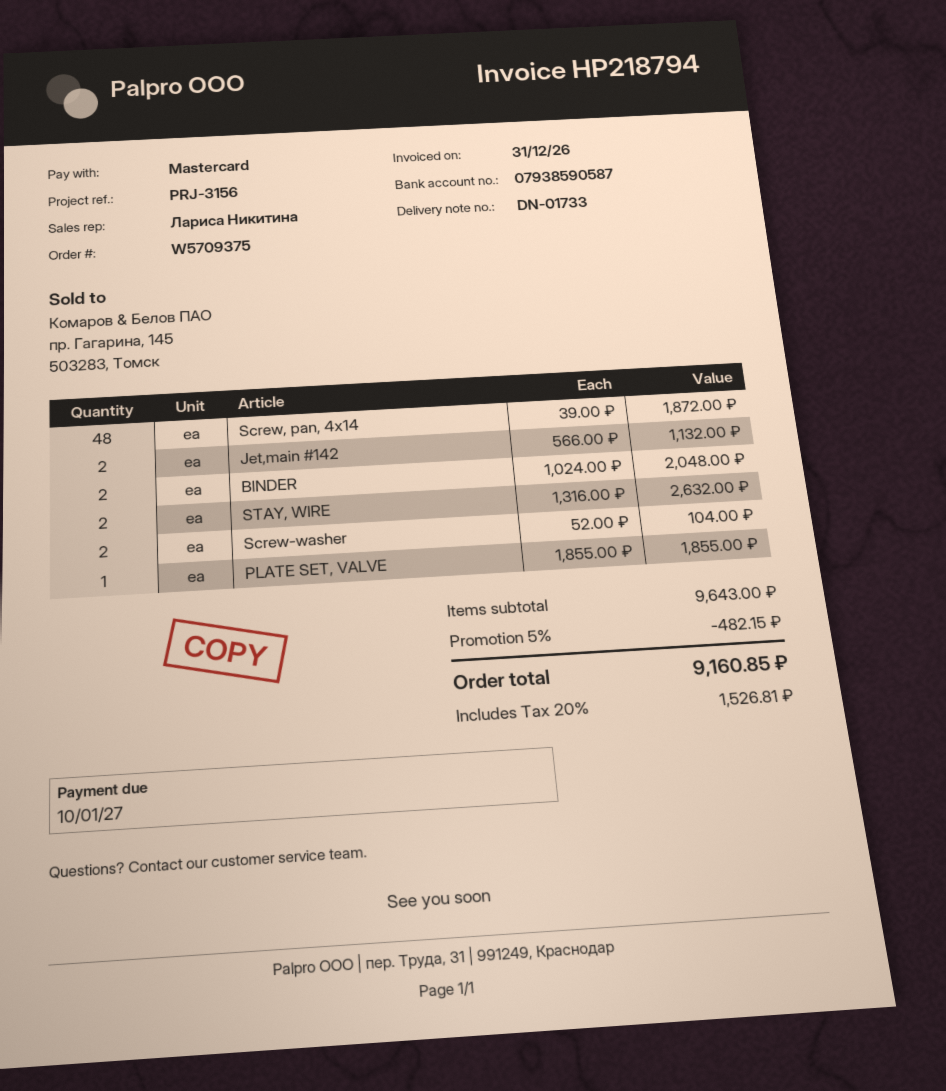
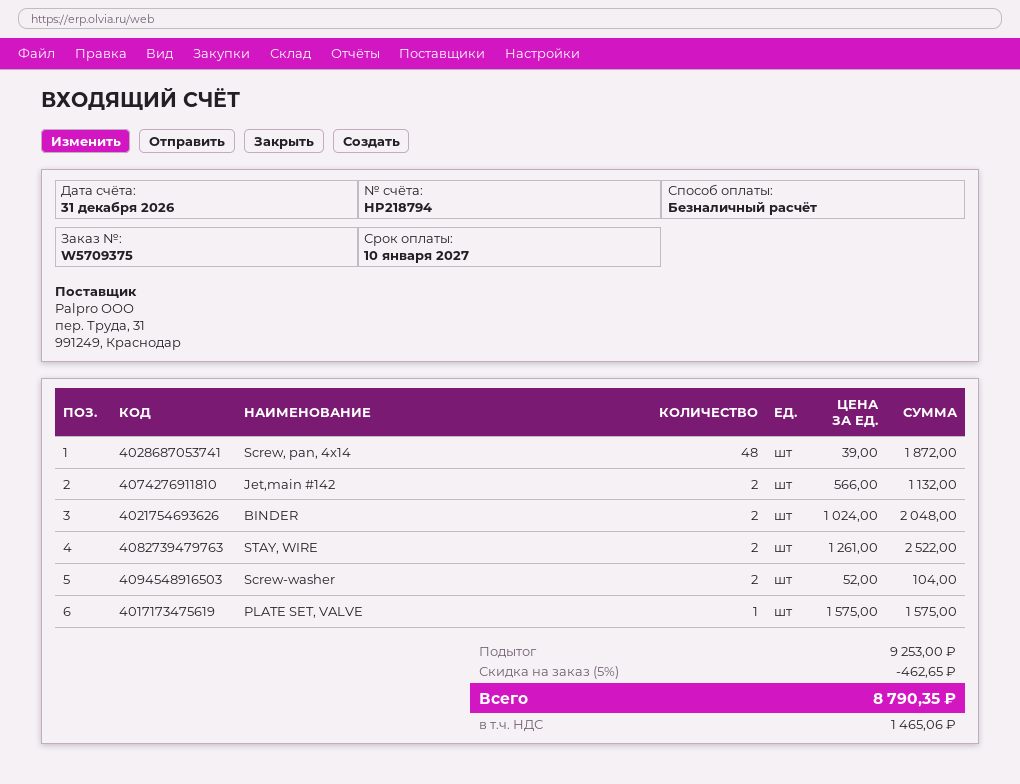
payment method: Mastercard -> bank transfer
STAY, WIRE: 2 x 1316.00 = 2632.00 -> 2 x 1261.00 = 2522.00
PLATE SET, VALVE: 1 x 1855.00 = 1855.00 -> 1 x 1575.00 = 1575.00
subtotal: 9643.00 -> 9253.00
discount: 5% = 482.15 -> 5% = 462.65
tax: 1526.81 -> 1465.06
total: 9160.85 -> 8790.35

